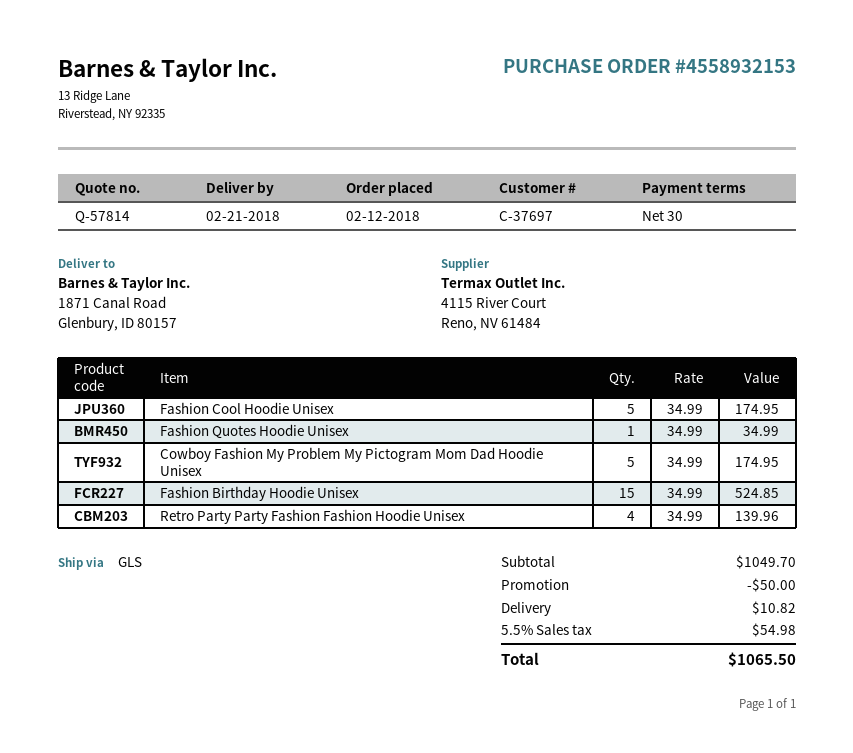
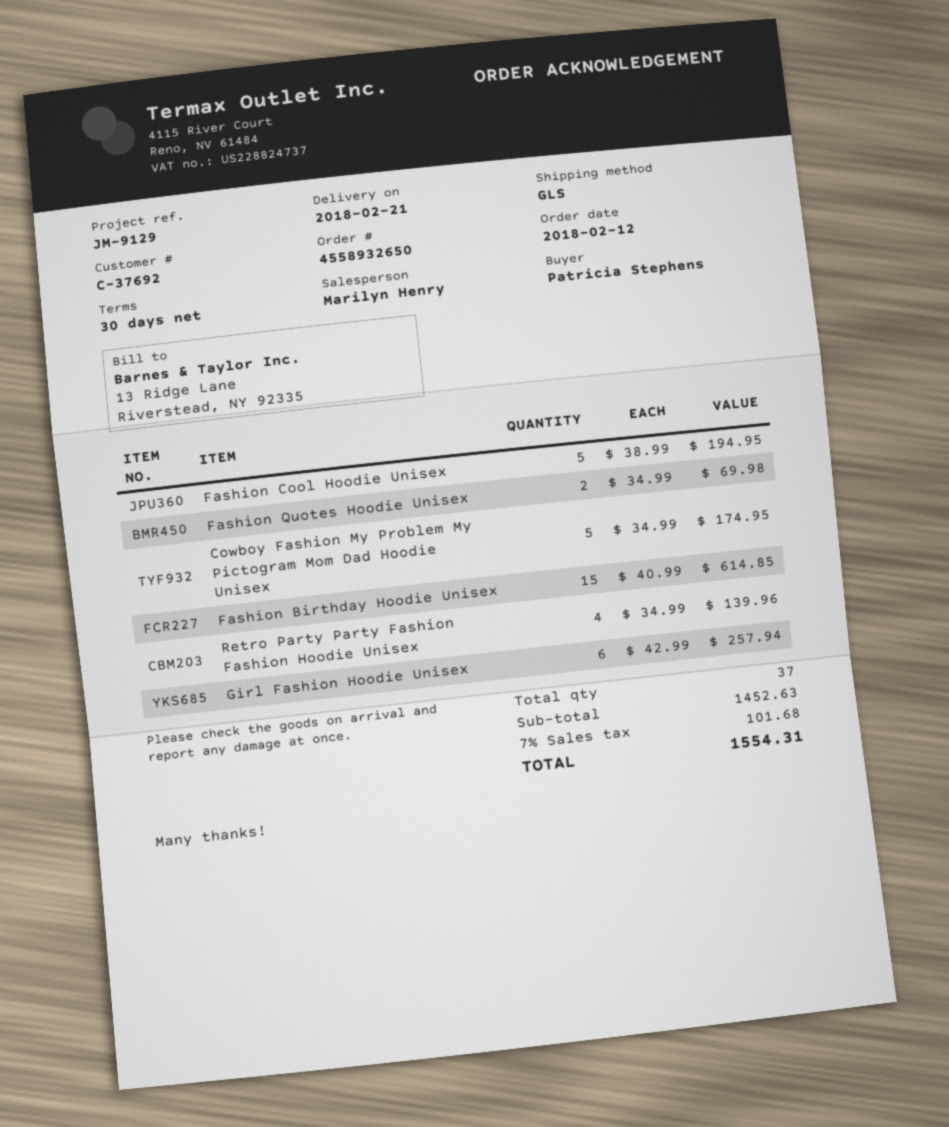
order number: 4558932153 -> 4558932650
customer number: C-37697 -> C-37692
Fashion Cool Hoodie Unisex: 5 x 34.99 = 174.95 -> 5 x 38.99 = 194.95
Fashion Quotes Hoodie Unisex: 1 x 34.99 = 34.99 -> 2 x 34.99 = 69.98
Fashion Birthday Hoodie Unisex: 15 x 34.99 = 524.85 -> 15 x 40.99 = 614.85
Girl Fashion Hoodie Unisex: none -> 6 x 42.99 = 257.94
subtotal: 1049.70 -> 1452.63
discount: 50.00 -> none
shipping: 10.82 -> none
tax: 5.5% = 54.98 -> 7% = 101.68
total: 1065.50 -> 1554.31

